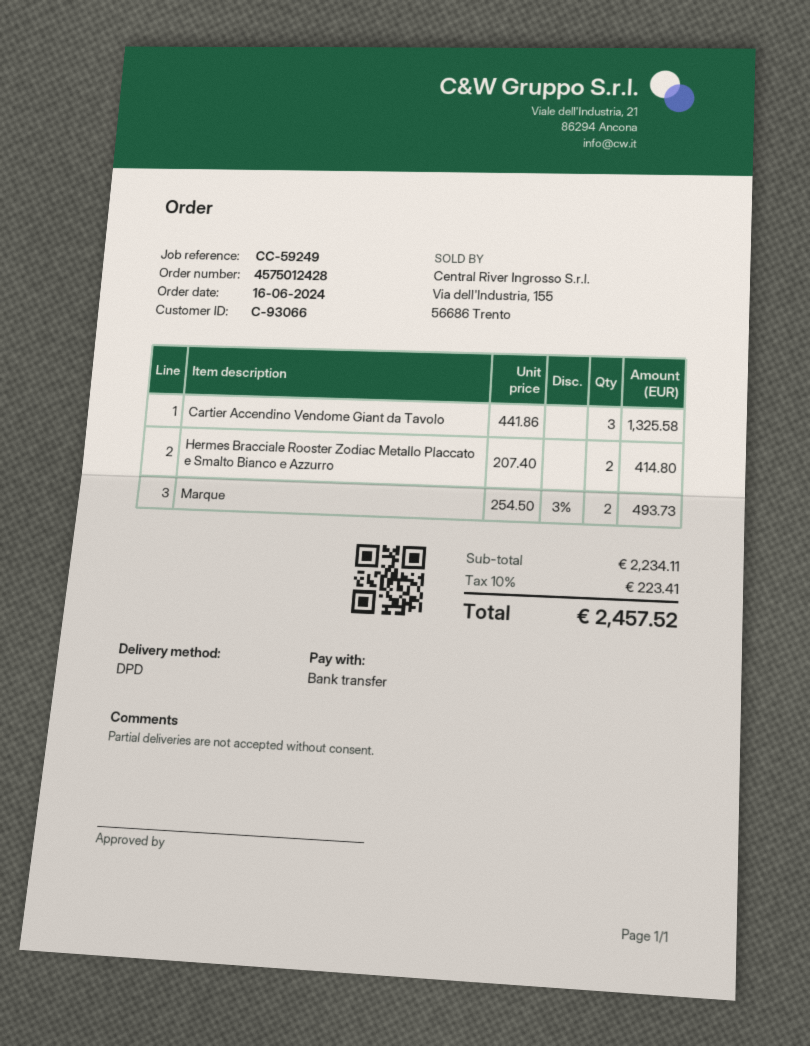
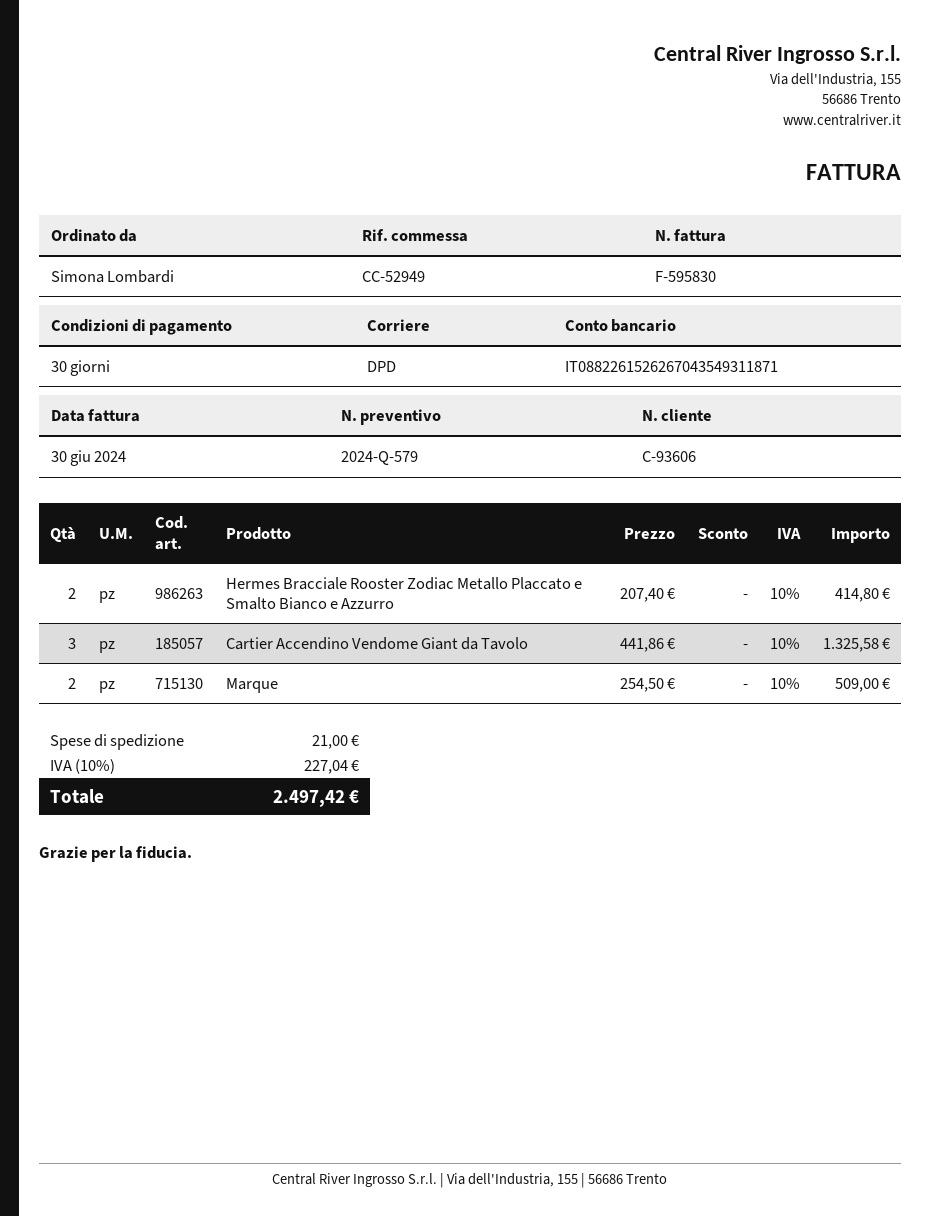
customer number: C-93066 -> C-93606
reference: CC-59249 -> CC-52949
Marque: 2 x 254.50 - 3% = 493.73 -> 2 x 254.50 = 509.00
shipping: none -> 21.00
tax: 10% = 223.41 -> 10% = 227.04
total: 2457.52 -> 2497.42

